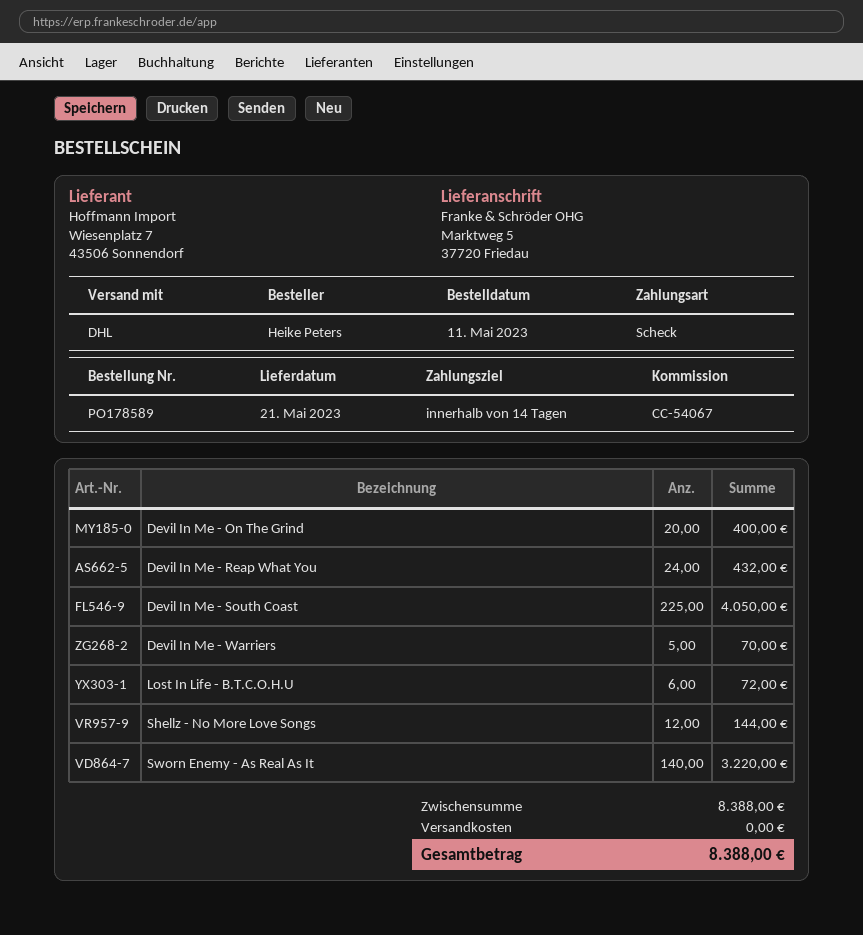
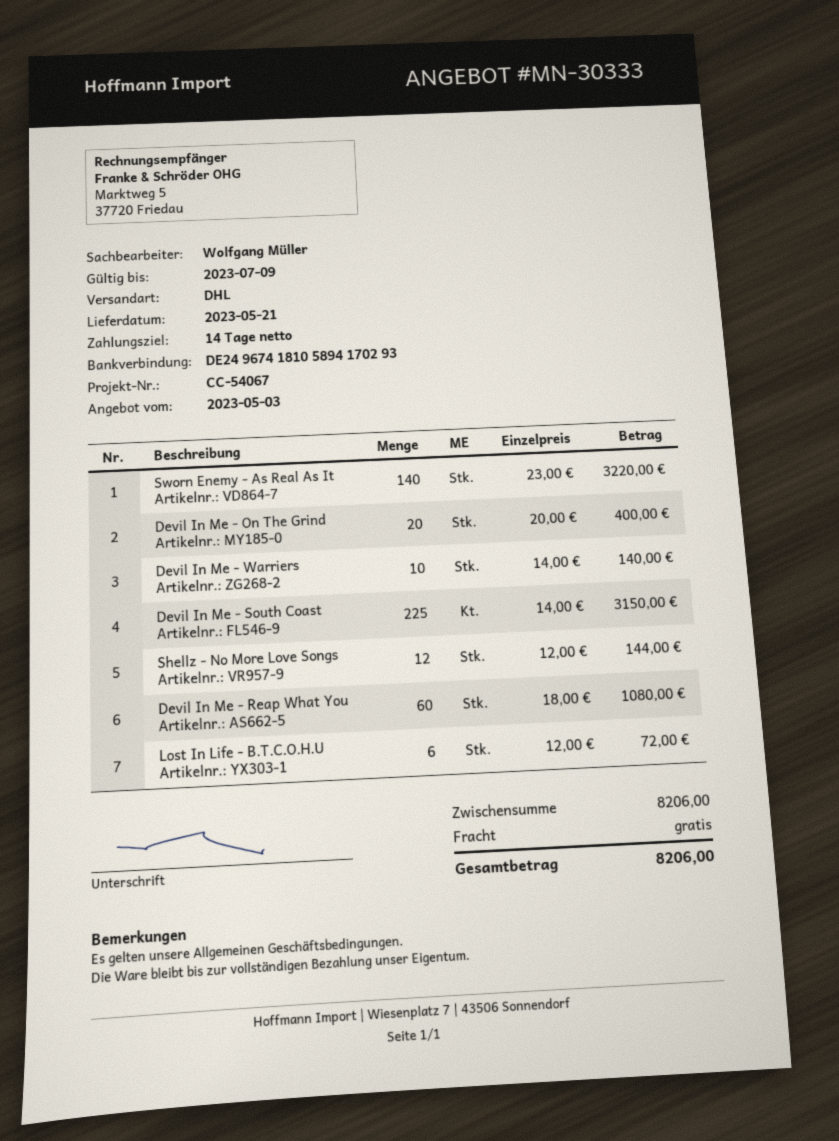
Devil In Me - Reap What You: 24 for 432.00 -> 60 for 1080.00
Devil In Me - South Coast: 225 for 4050.00 -> 225 for 3150.00
Devil In Me - Warriers: 5 for 70.00 -> 10 for 140.00
subtotal: 8388.00 -> 8206.00
total: 8388.00 -> 8206.00

